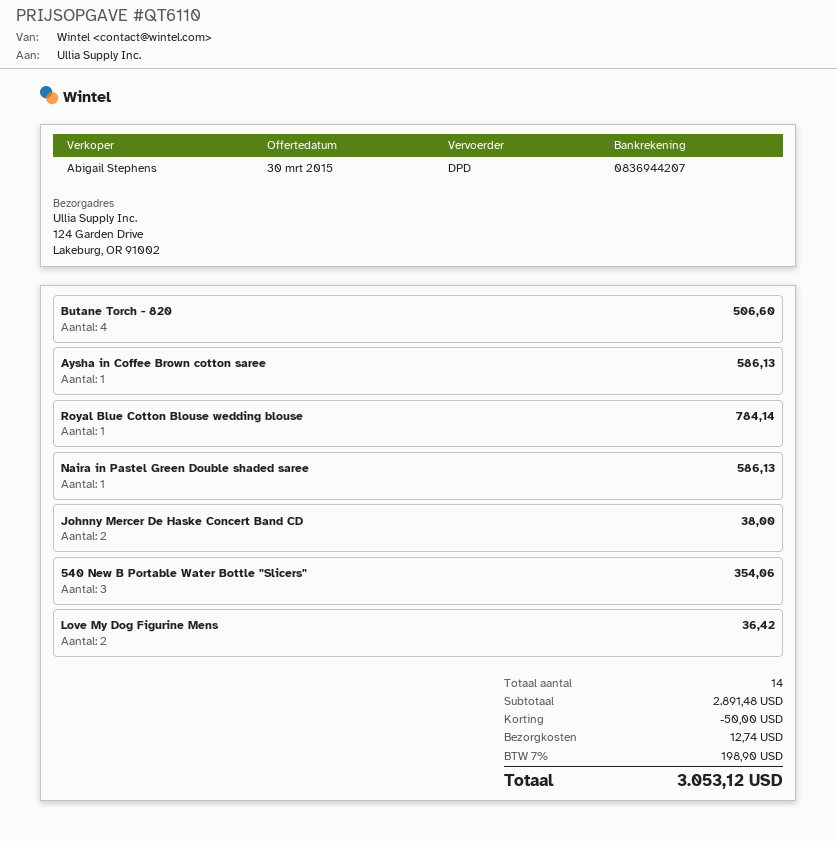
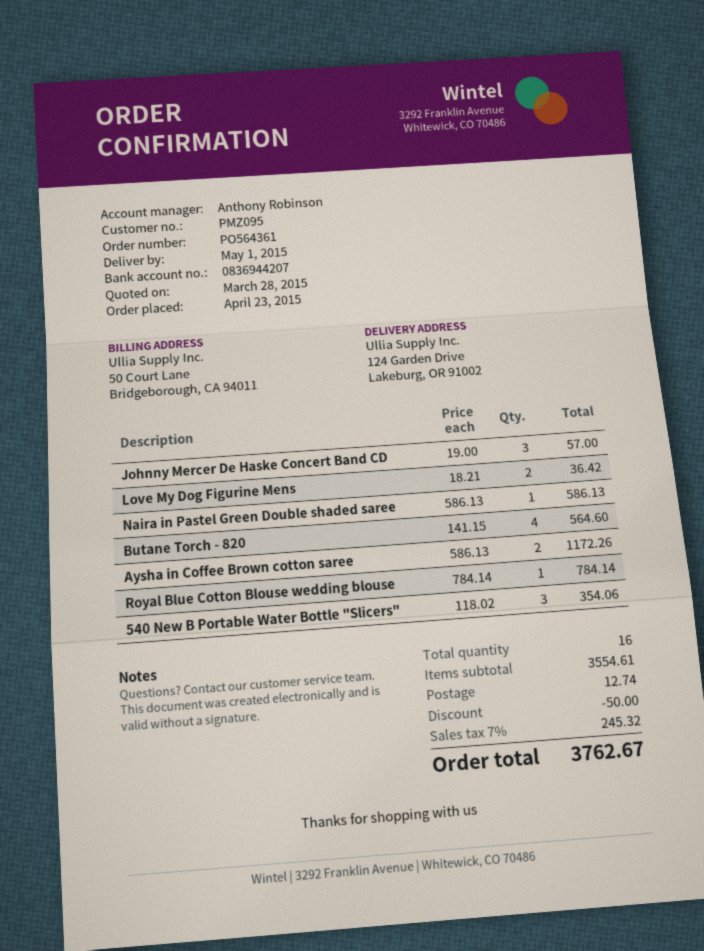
quote date: 2015-03-30 -> 2015-03-28
sales rep: Abigail Stephens -> Anthony Robinson
Butane Torch - 820: 4 for 506.60 -> 4 for 564.60
Aysha in Coffee Brown cotton saree: 1 for 586.13 -> 2 for 1172.26
Johnny Mercer De Haske Concert Band CD: 2 for 38.00 -> 3 for 57.00
total quantity: 14 -> 16
subtotal: 2891.48 -> 3554.61
tax: 7% = 198.90 -> 7% = 245.32
total: 3053.12 -> 3762.67

